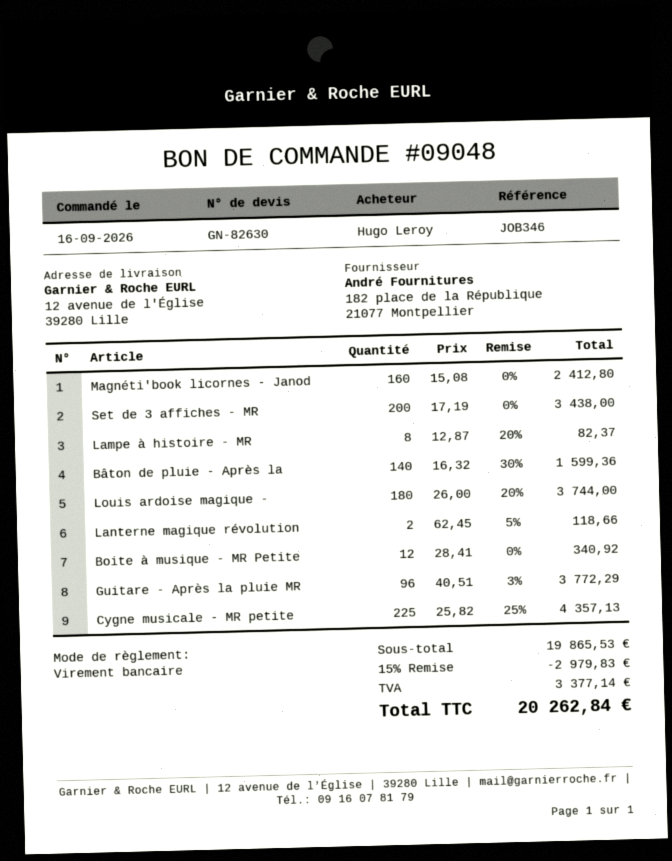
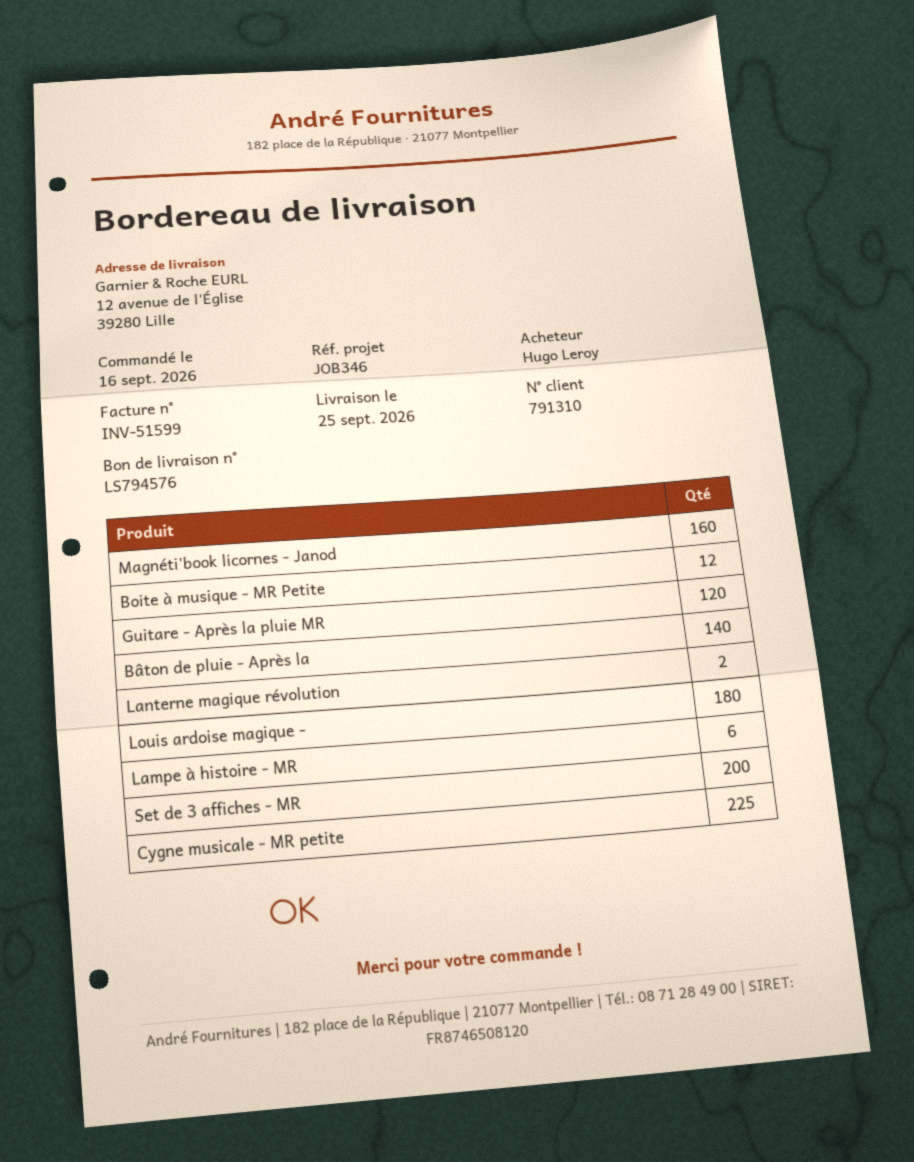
Lampe à histoire - MR: 8 -> 6
Guitare - Après la pluie MR: 96 -> 120

